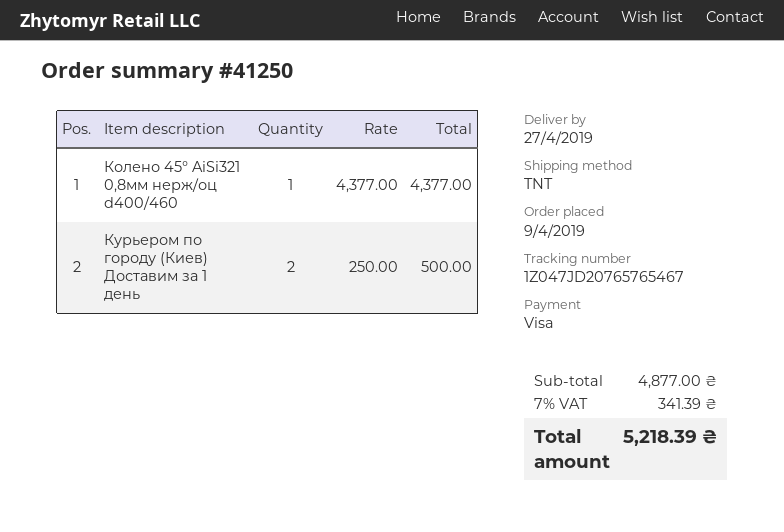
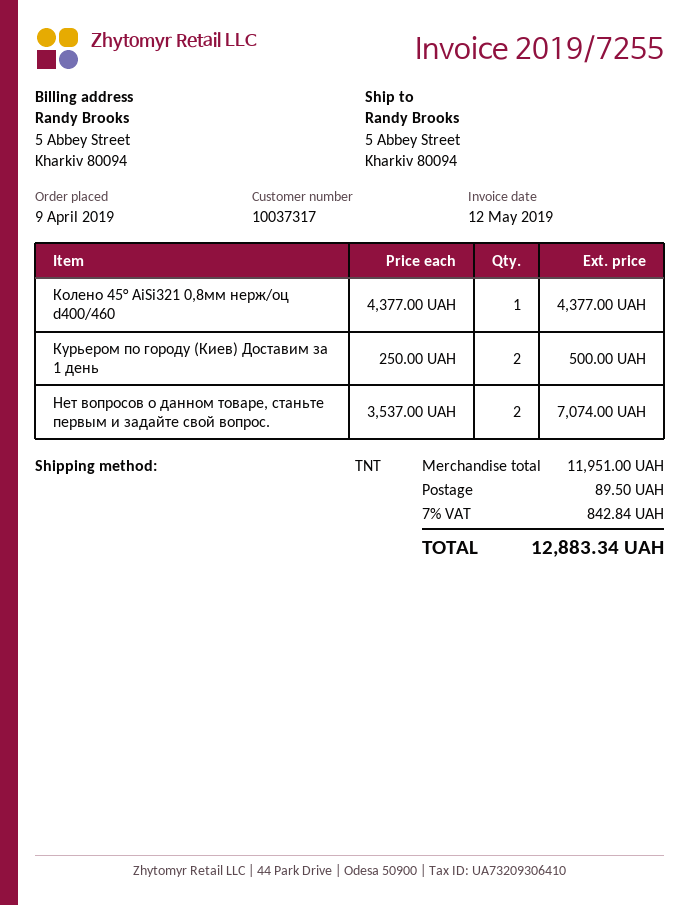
Нет вопросов о данном товаре, станьте первым и задайте свой вопрос.: none -> 2 x 3537.00 = 7074.00
subtotal: 4877.00 -> 11951.00
shipping: none -> 89.50
tax: 7% = 341.39 -> 7% = 842.84
total: 5218.39 -> 12883.34

